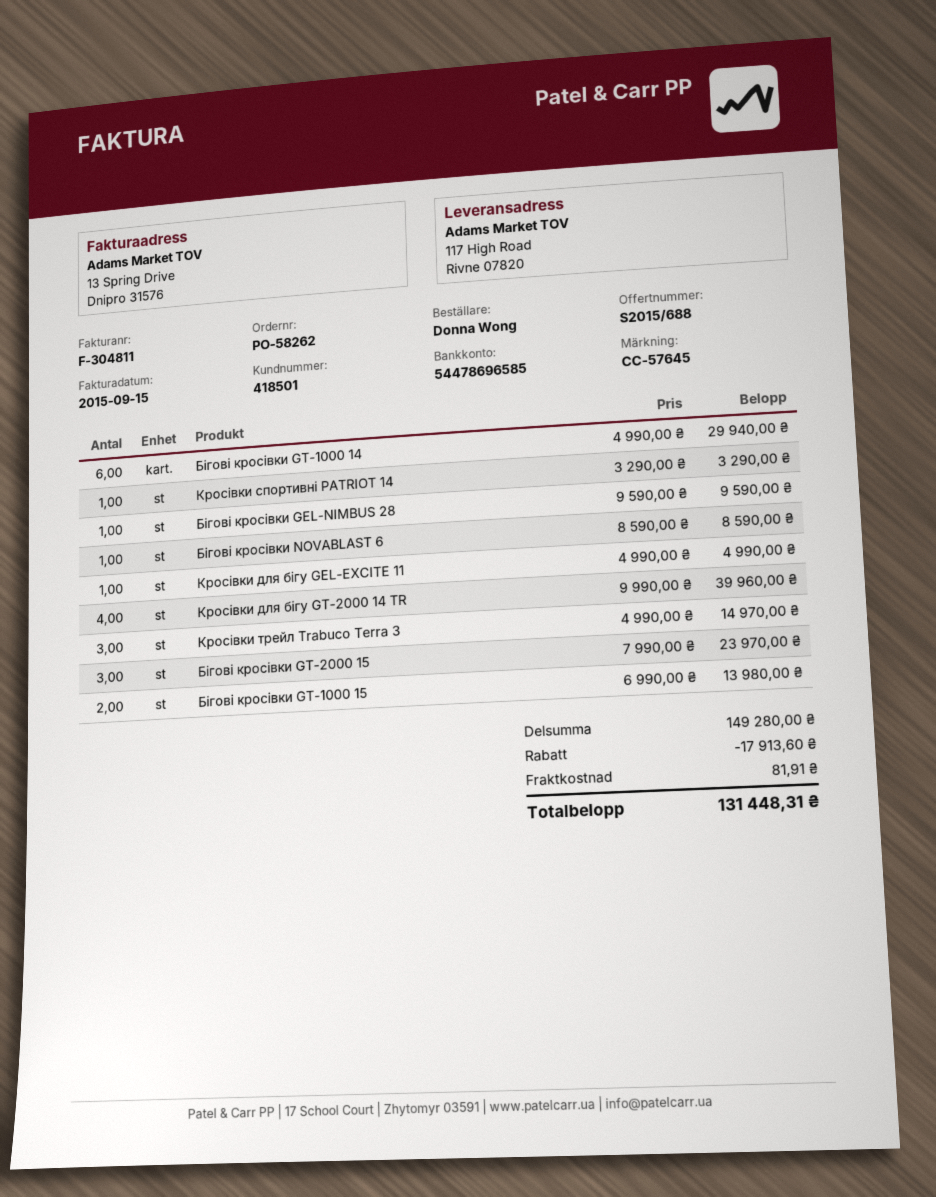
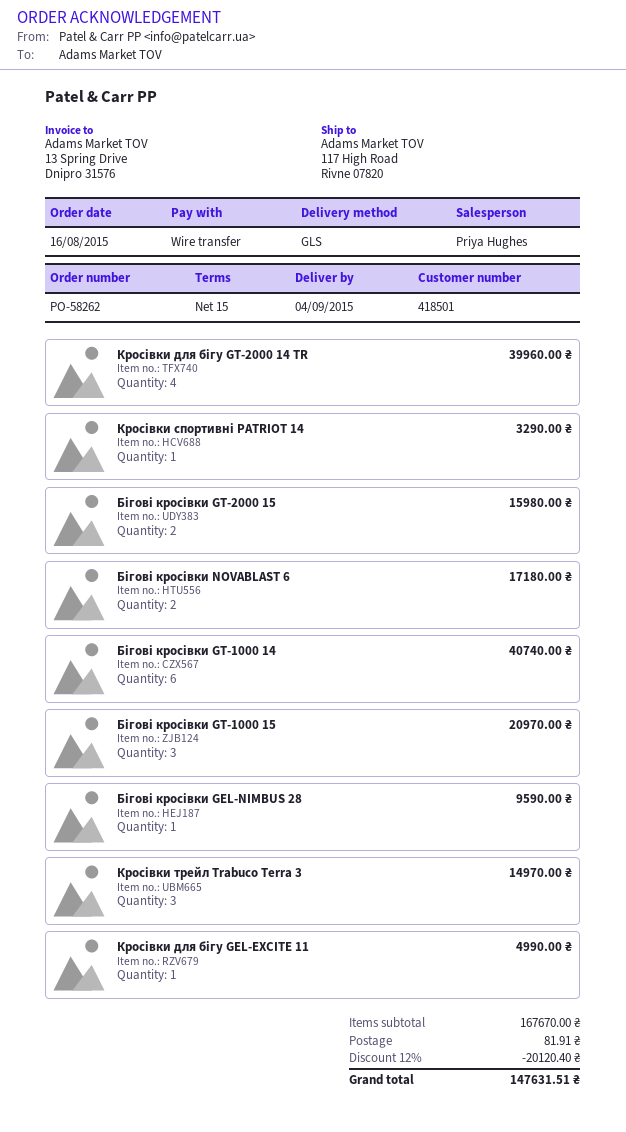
Бігові кросівки GT-1000 14: 6 for 29940.00 -> 6 for 40740.00
Бігові кросівки NOVABLAST 6: 1 for 8590.00 -> 2 for 17180.00
Бігові кросівки GT-2000 15: 3 for 23970.00 -> 2 for 15980.00
Бігові кросівки GT-1000 15: 2 for 13980.00 -> 3 for 20970.00
subtotal: 149280.00 -> 167670.00
discount: 17913.60 -> 20120.40
total: 131448.31 -> 147631.51

